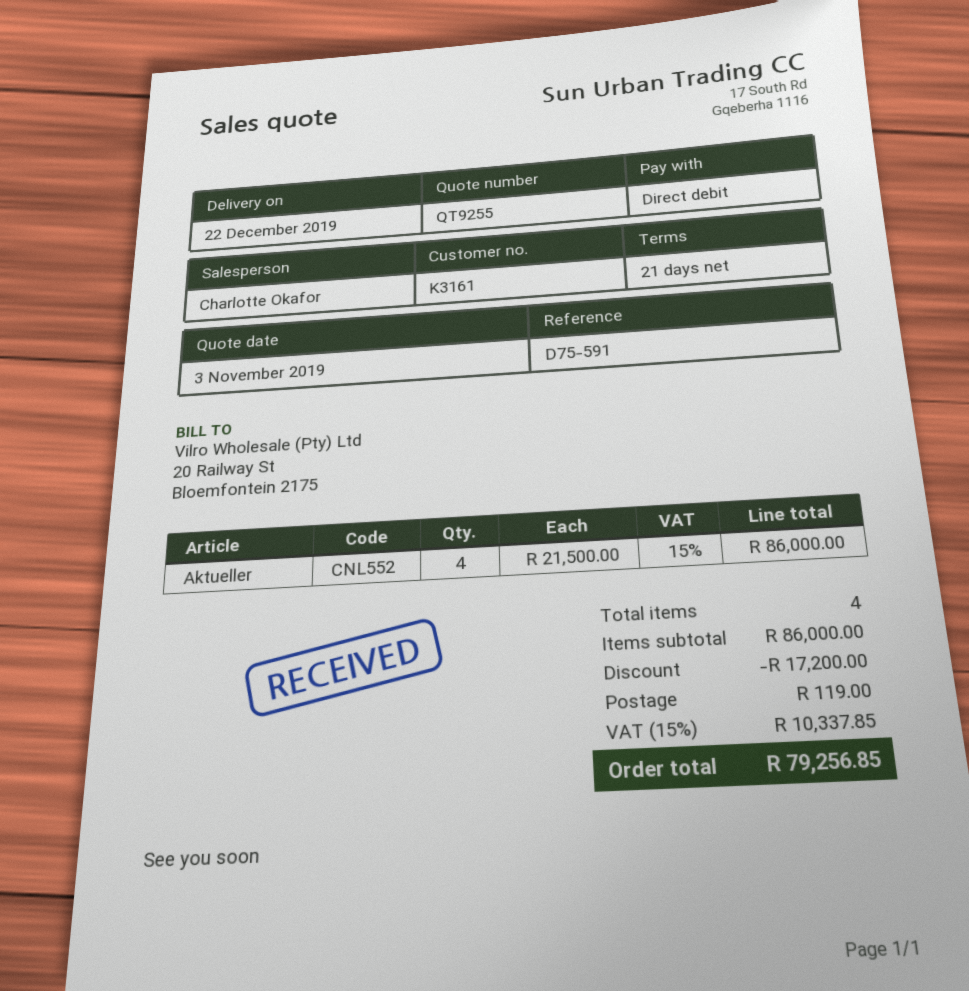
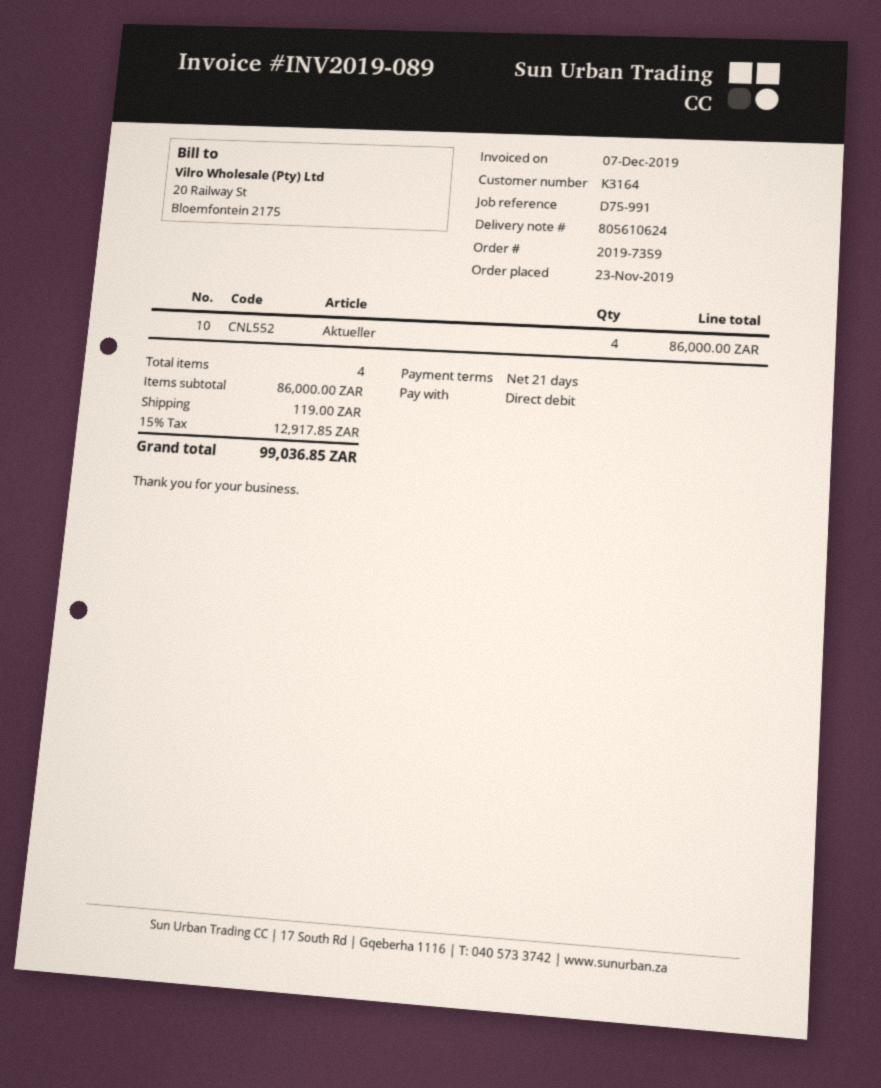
customer number: K3161 -> K3164
reference: D75-591 -> D75-991
discount: 17200.00 -> none
tax: 15% = 10337.85 -> 15% = 12917.85
total: 79256.85 -> 99036.85

